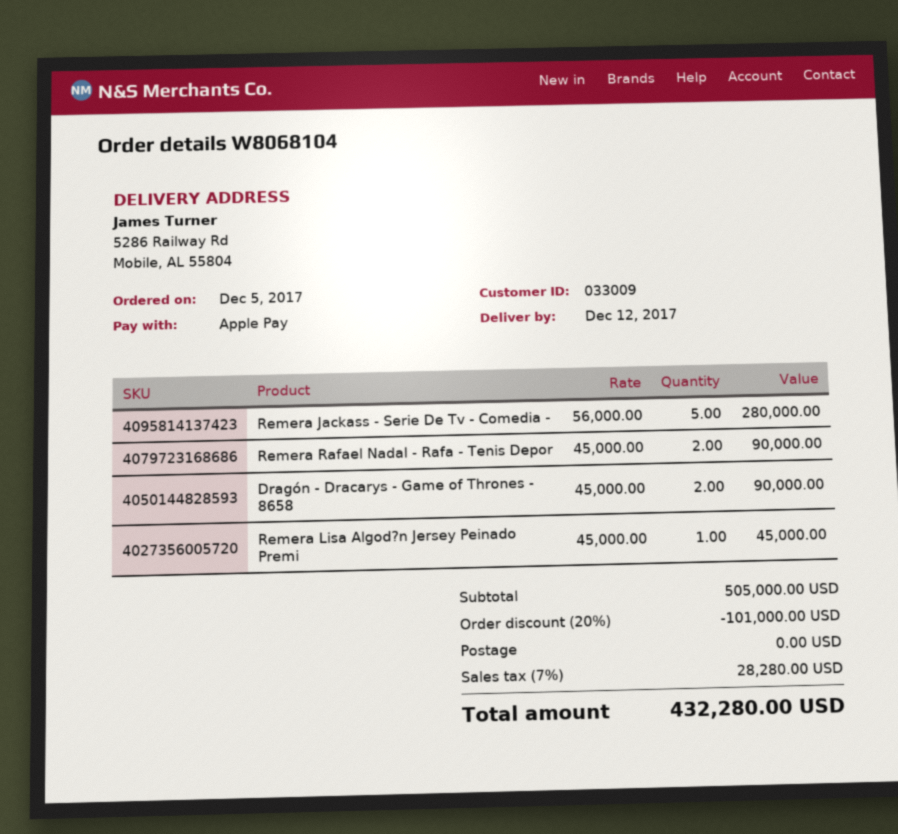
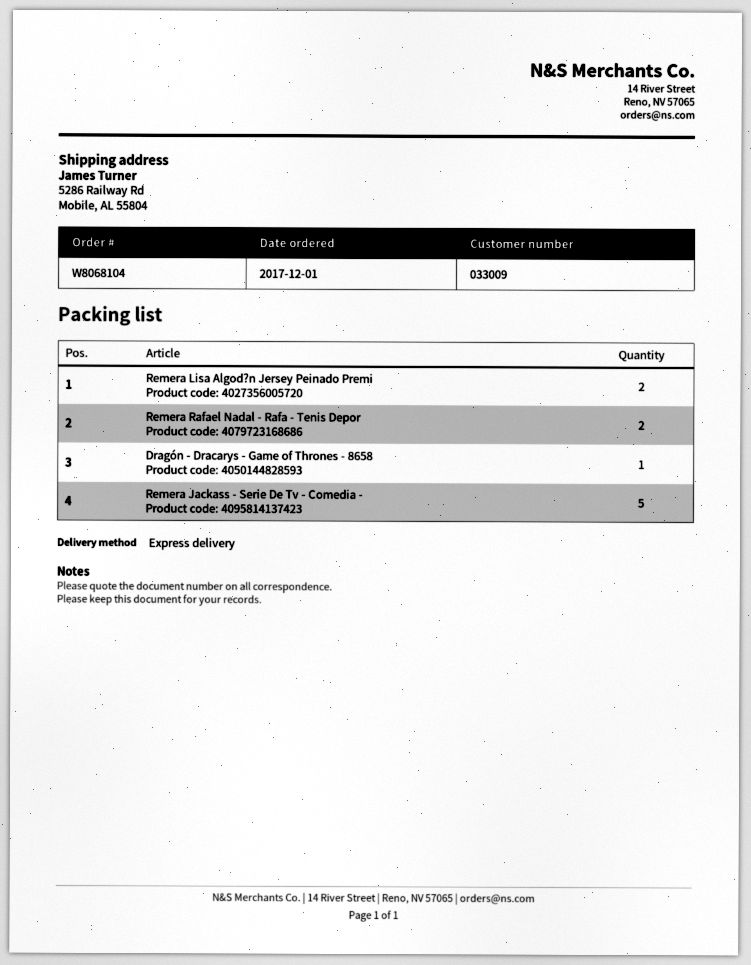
order date: 2017-12-05 -> 2017-12-01
Dragón - Dracarys - Game of Thrones - 8658: 2 -> 1
Remera Lisa Algod?n Jersey Peinado Premi: 1 -> 2

